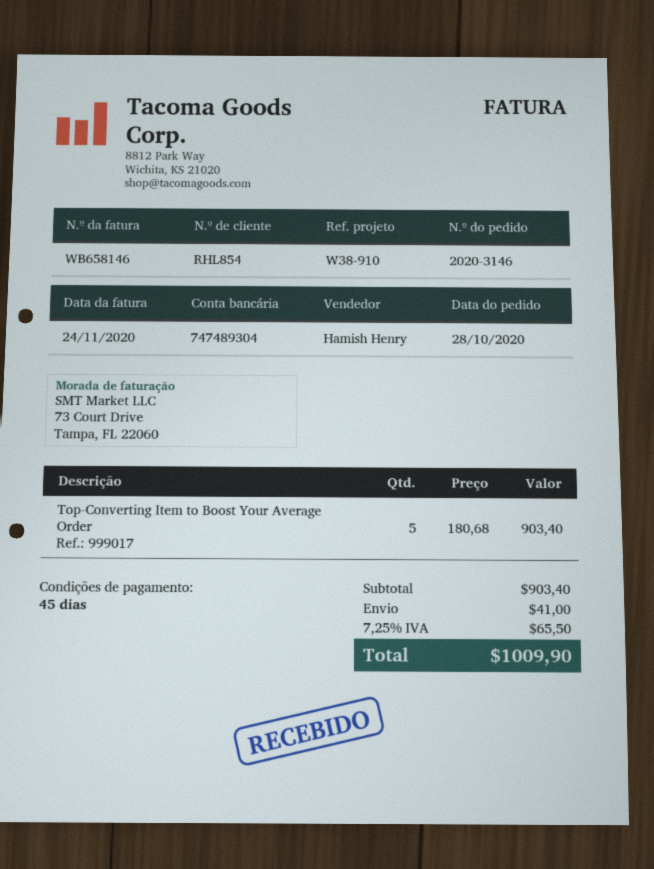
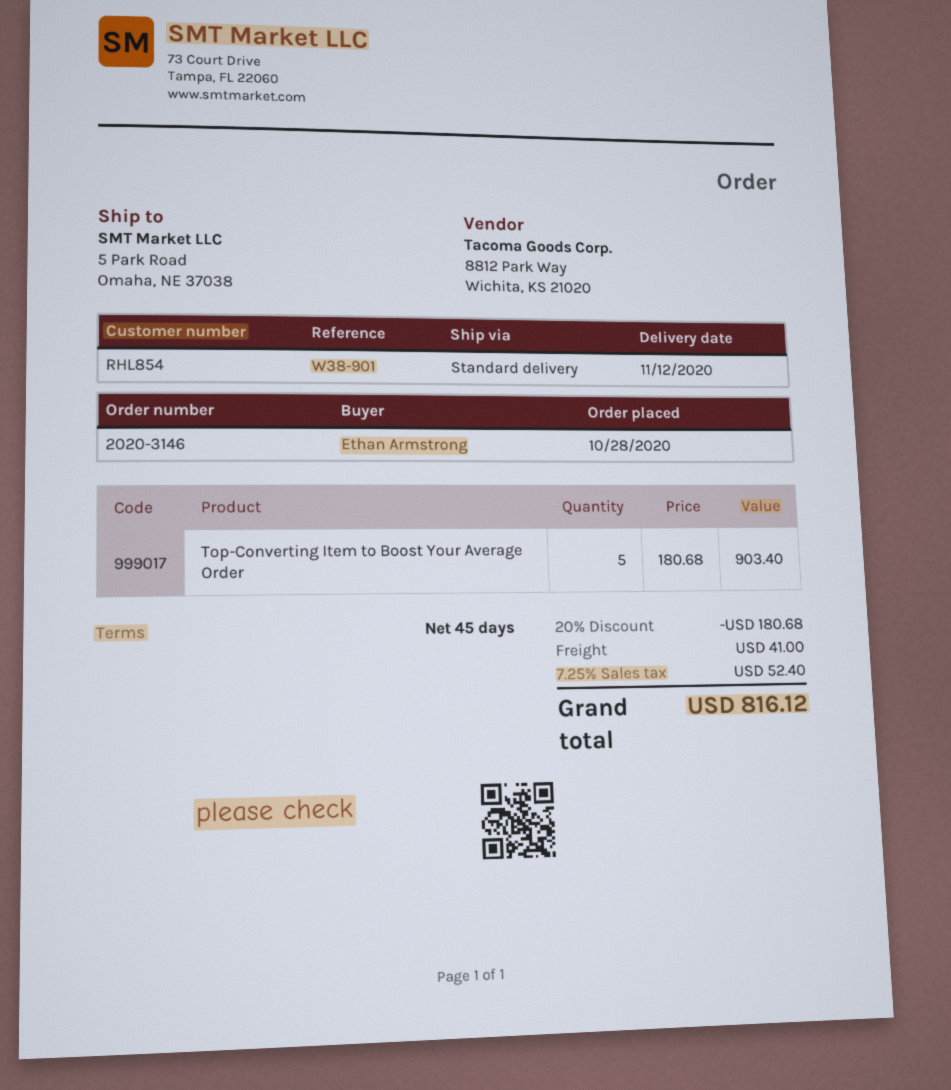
reference: W38-910 -> W38-901
discount: none -> 20% = 180.68
tax: 7.25% = 65.50 -> 7.25% = 52.40
total: 1009.90 -> 816.12

